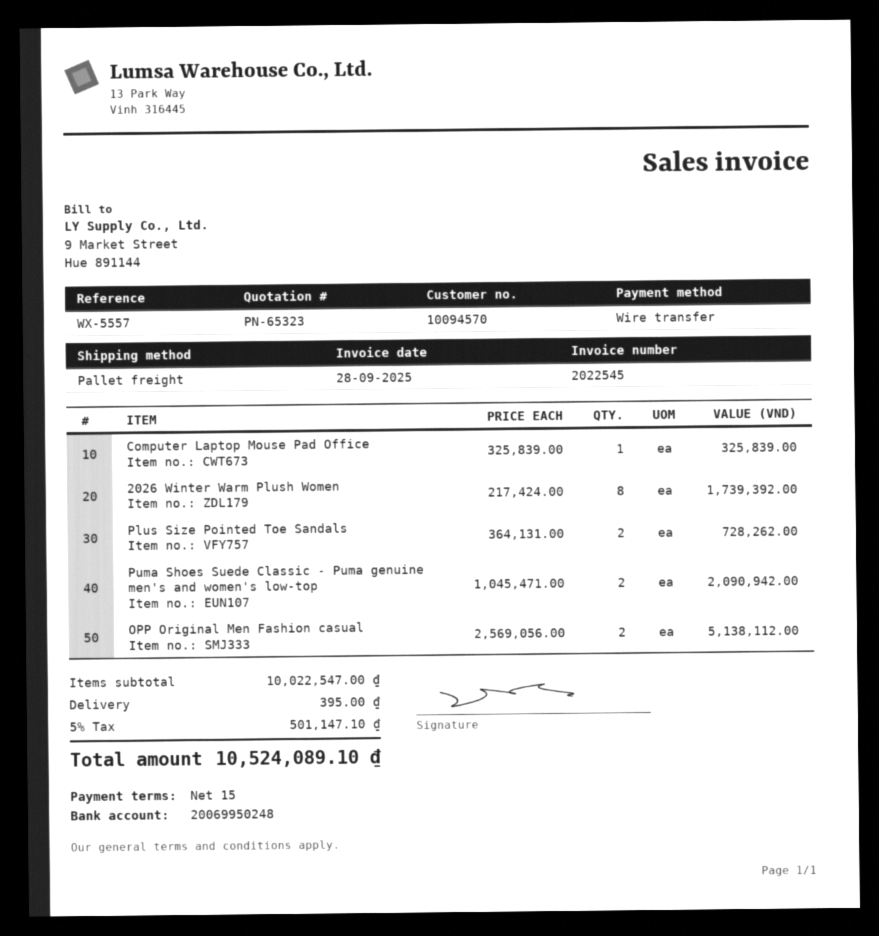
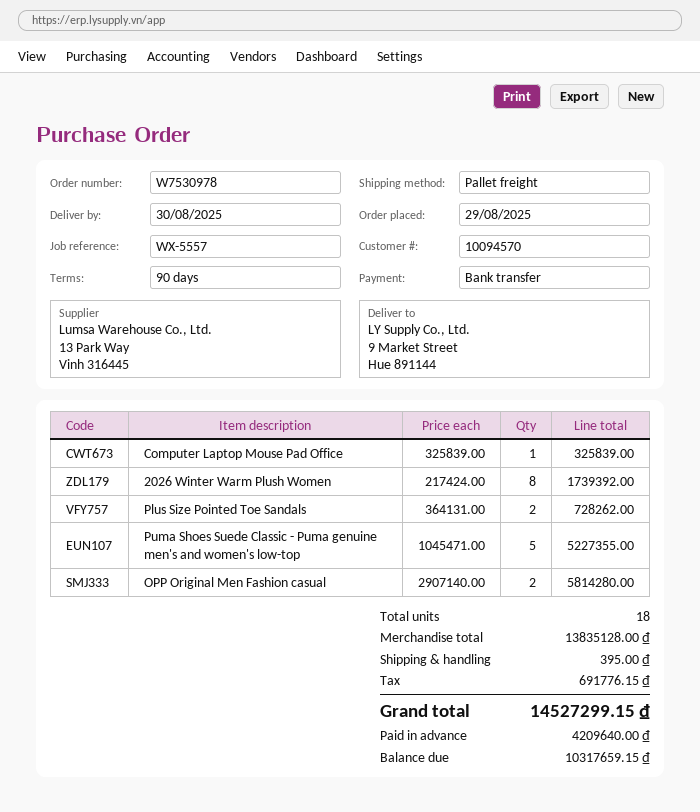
payment terms: 15 days -> 90 days
Puma Shoes Suede Classic - Puma genuine men's and women's low-top: 2 x 1045471.00 = 2090942.00 -> 5 x 1045471.00 = 5227355.00
OPP Original Men Fashion casual: 2 x 2569056.00 = 5138112.00 -> 2 x 2907140.00 = 5814280.00
subtotal: 10022547.00 -> 13835128.00
tax: 501147.10 -> 691776.15
total: 10524089.10 -> 14527299.15

